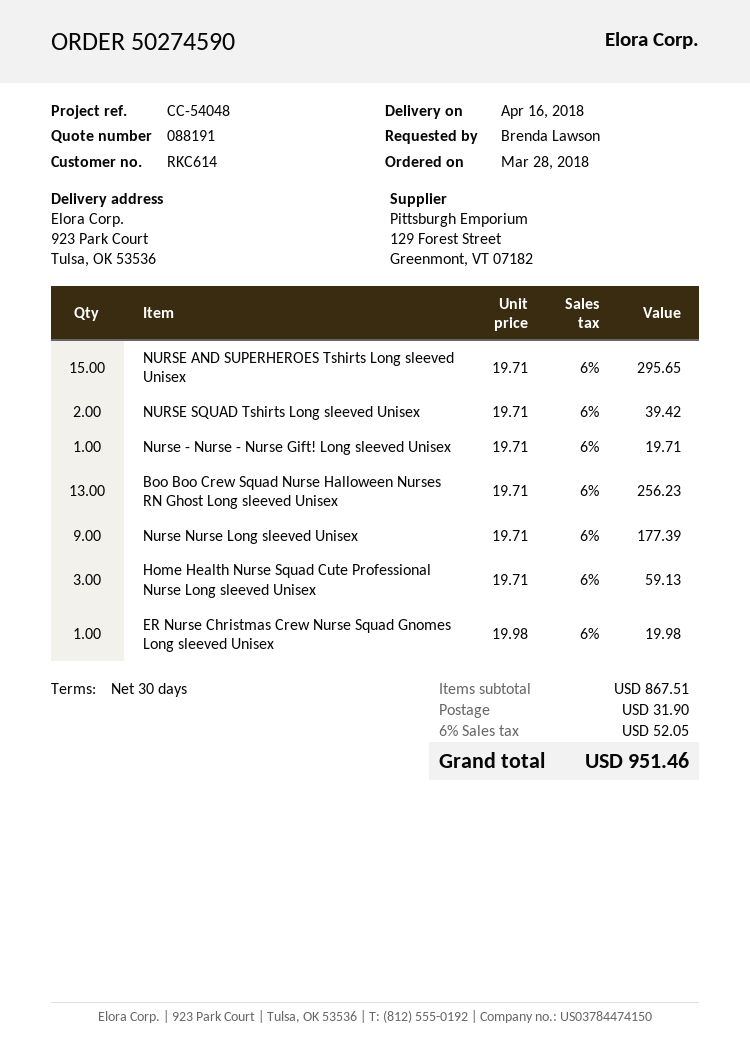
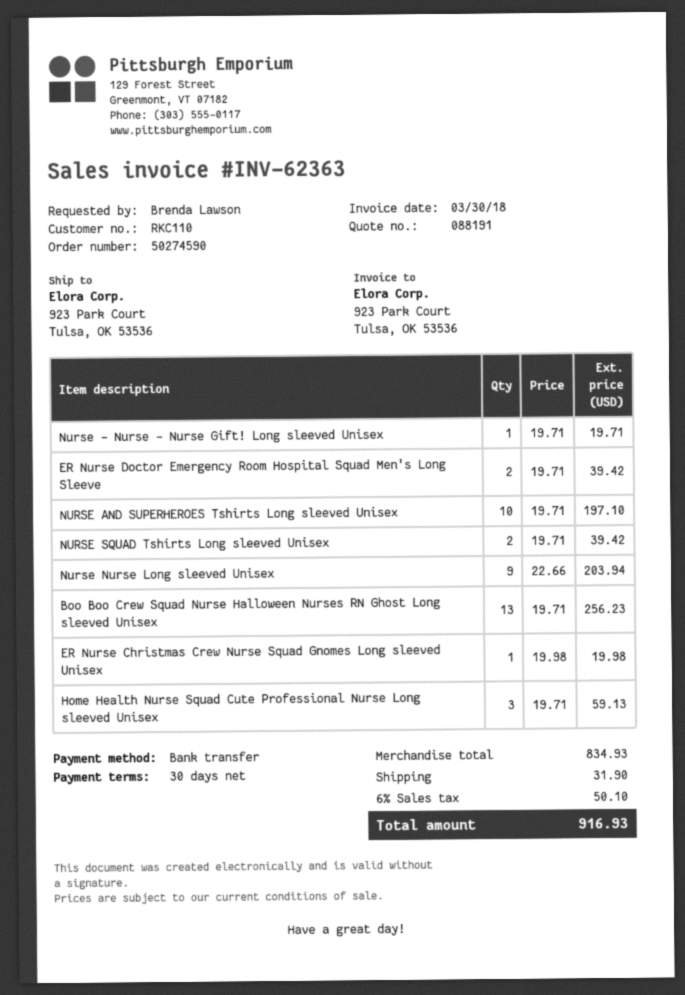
customer number: RKC614 -> RKC110
NURSE AND SUPERHEROES Tshirts Long sleeved Unisex: 15 x 19.71 = 295.65 -> 10 x 19.71 = 197.10
Nurse Nurse Long sleeved Unisex: 9 x 19.71 = 177.39 -> 9 x 22.66 = 203.94
ER Nurse Doctor Emergency Room Hospital Squad Men's Long Sleeve: none -> 2 x 19.71 = 39.42
subtotal: 867.51 -> 834.93
tax: 6% = 52.05 -> 6% = 50.10
total: 951.46 -> 916.93

